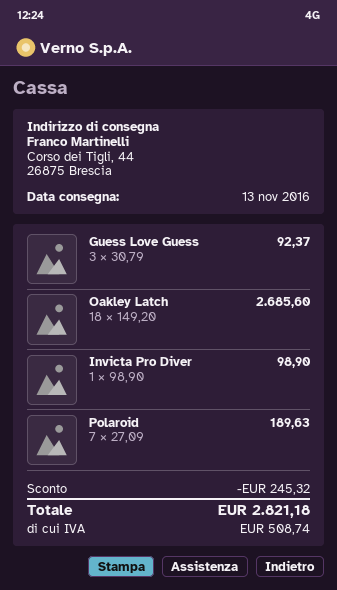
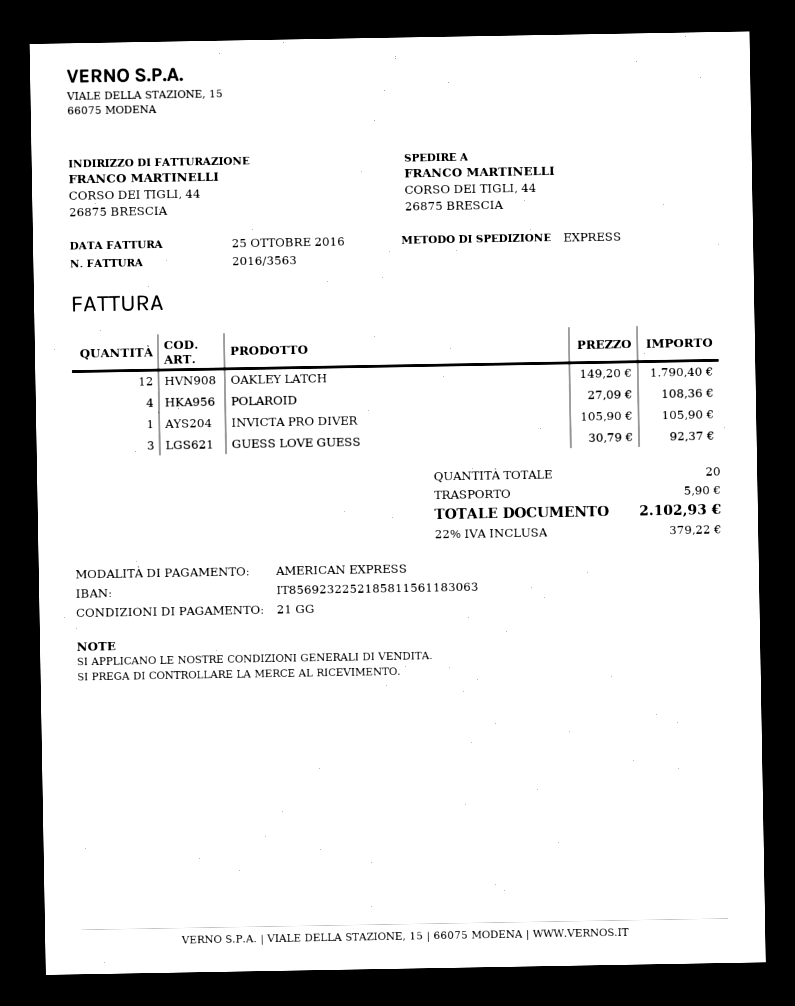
Oakley Latch: 18 x 149.20 = 2685.60 -> 12 x 149.20 = 1790.40
Invicta Pro Diver: 1 x 98.90 = 98.90 -> 1 x 105.90 = 105.90
Polaroid: 7 x 27.09 = 189.63 -> 4 x 27.09 = 108.36
discount: 245.32 -> none
shipping: none -> 5.90
tax: 508.74 -> 379.22
total: 2821.18 -> 2102.93

